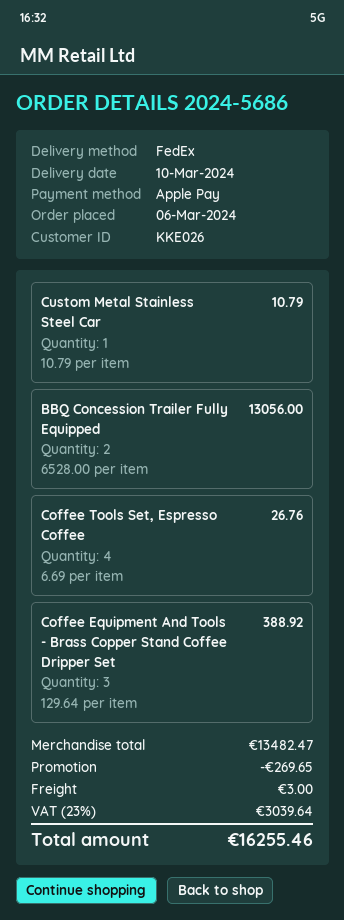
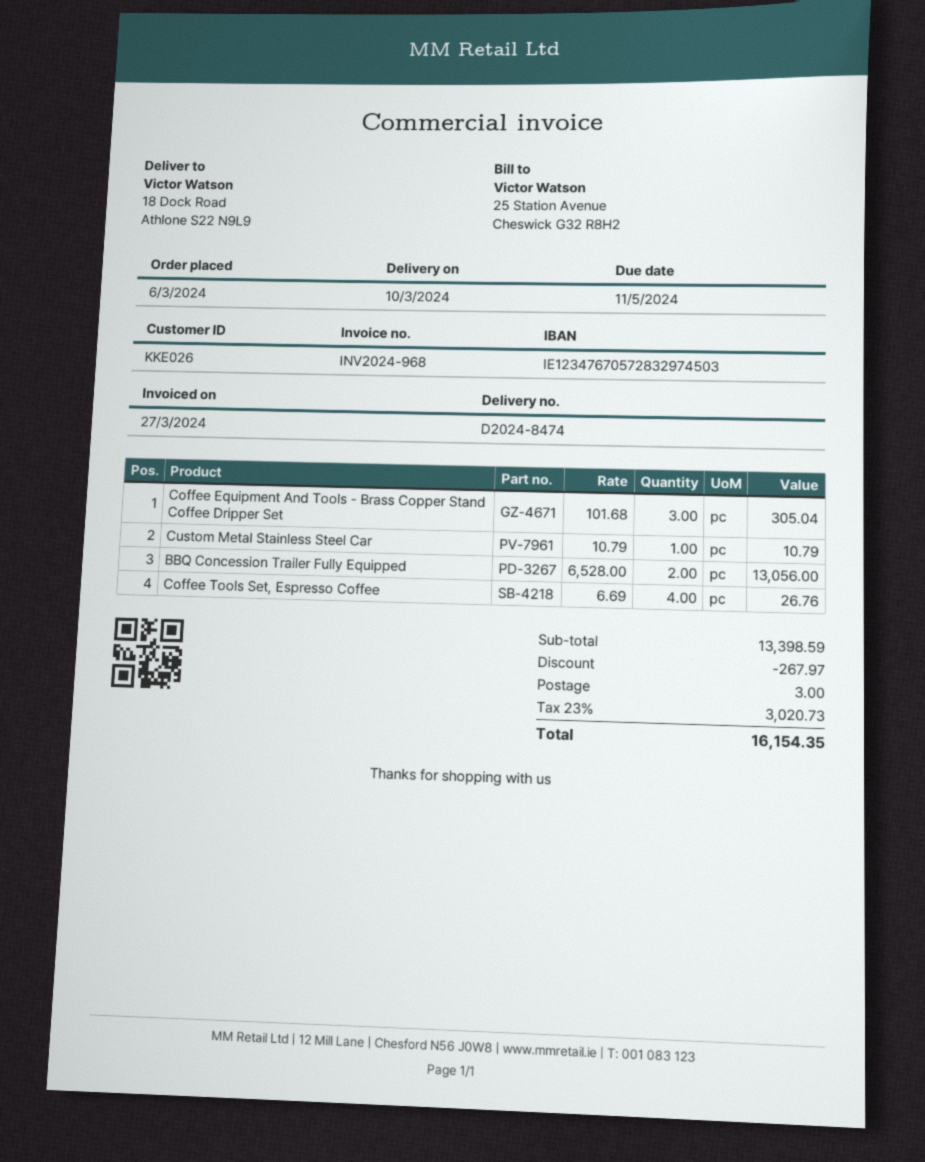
Coffee Equipment And Tools - Brass Copper Stand Coffee Dripper Set: 3 x 129.64 = 388.92 -> 3 x 101.68 = 305.04
subtotal: 13482.47 -> 13398.59
discount: 269.65 -> 267.97
tax: 23% = 3039.64 -> 23% = 3020.73
total: 16255.46 -> 16154.35

